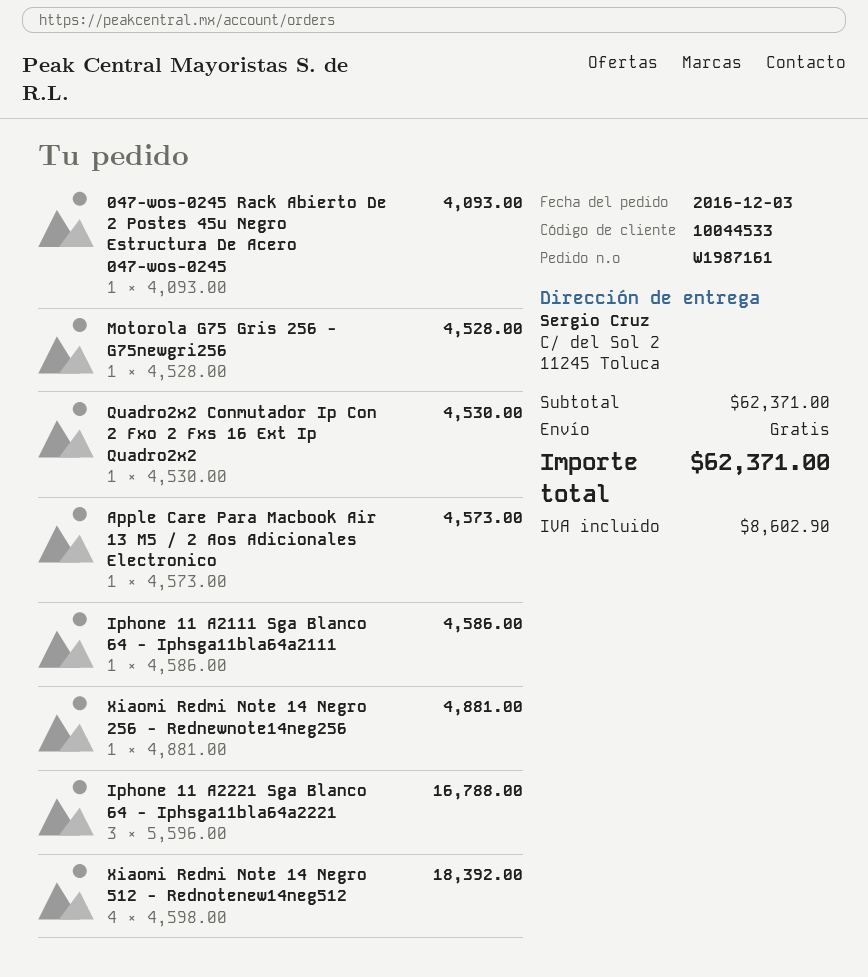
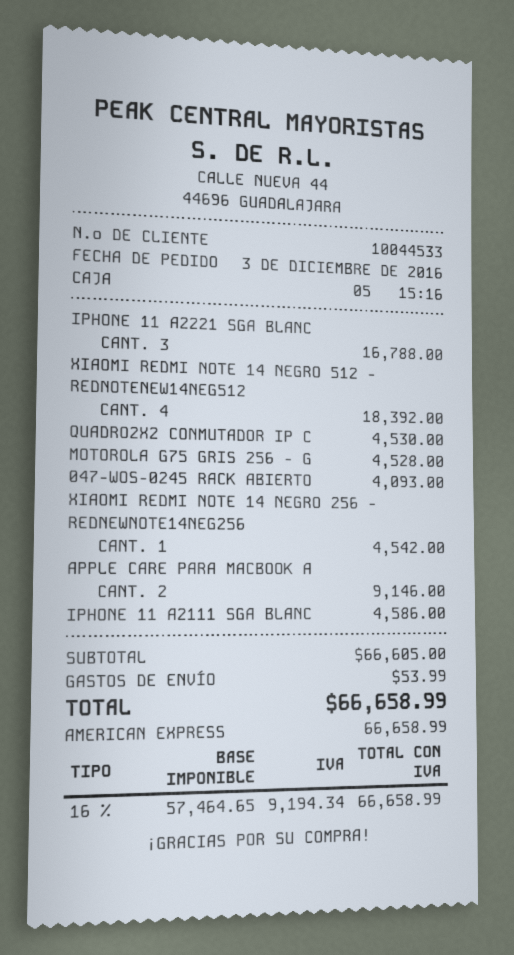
Apple Care Para Macbook Air 13 M5 / 2 Aos Adicionales Electronico: 1 for 4573.00 -> 2 for 9146.00
Xiaomi Redmi Note 14 Negro 256 - Rednewnote14neg256: 1 for 4881.00 -> 1 for 4542.00
subtotal: 62371.00 -> 66605.00
shipping: 0.00 -> 53.99
tax: 8602.90 -> 9194.34
total: 62371.00 -> 66658.99

